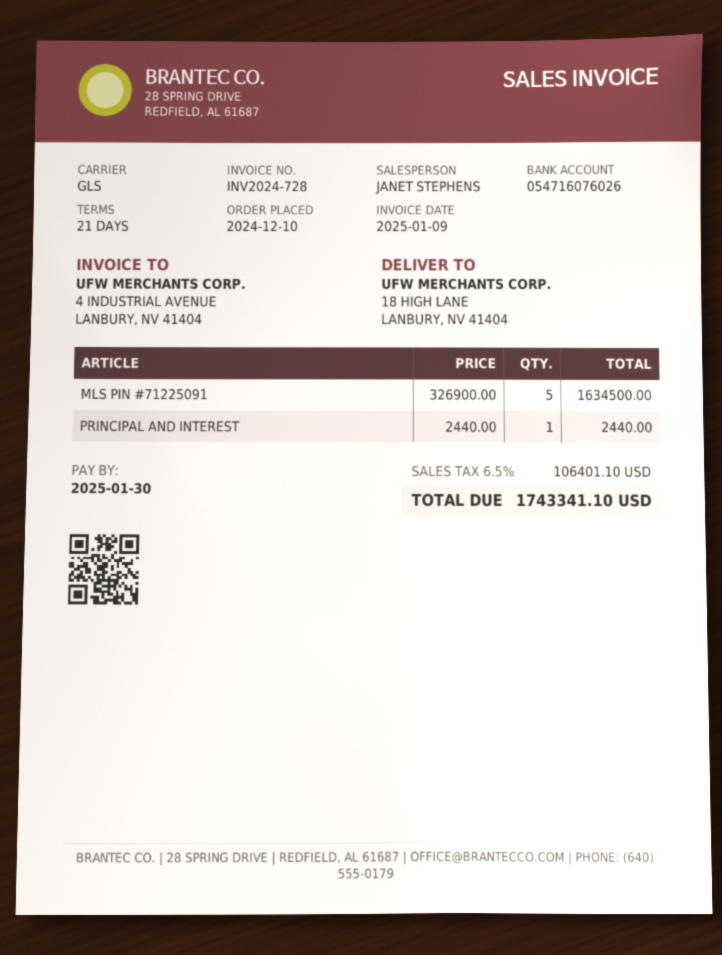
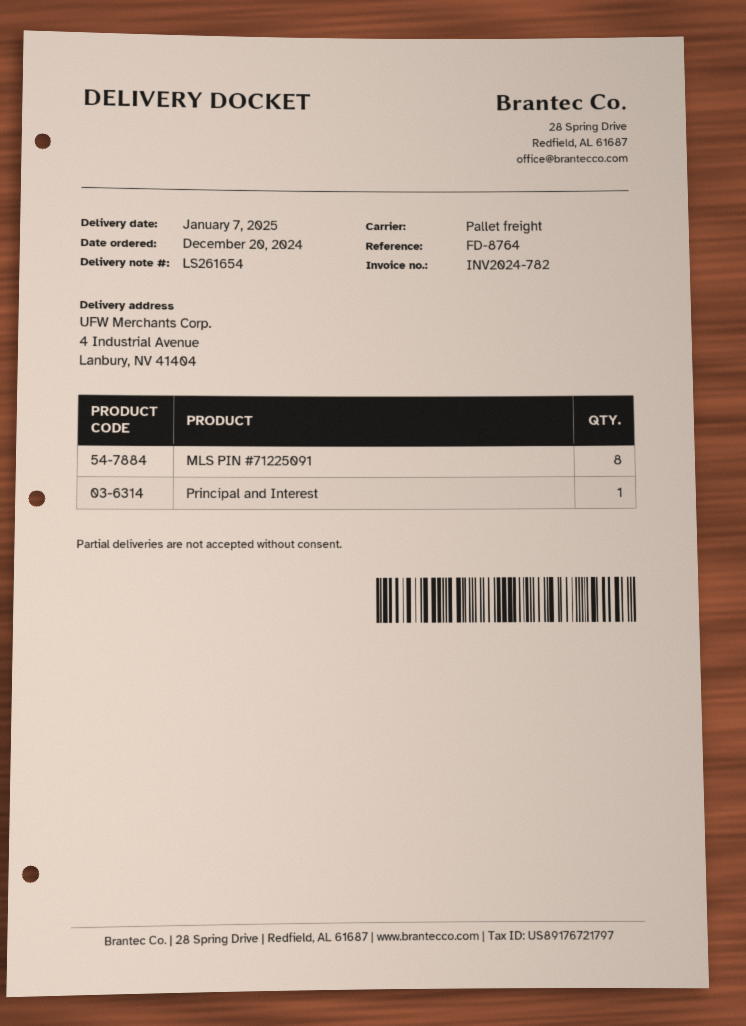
order date: 2024-12-10 -> 2024-12-20
invoice number: INV2024-728 -> INV2024-782
shipping method: GLS -> pallet freight
ship to: 18 HIGH LANE, LANBURY, NV 41404 -> 4 Industrial Avenue, Lanbury, NV 41404
MLS PIN #71225091: 5 -> 8

